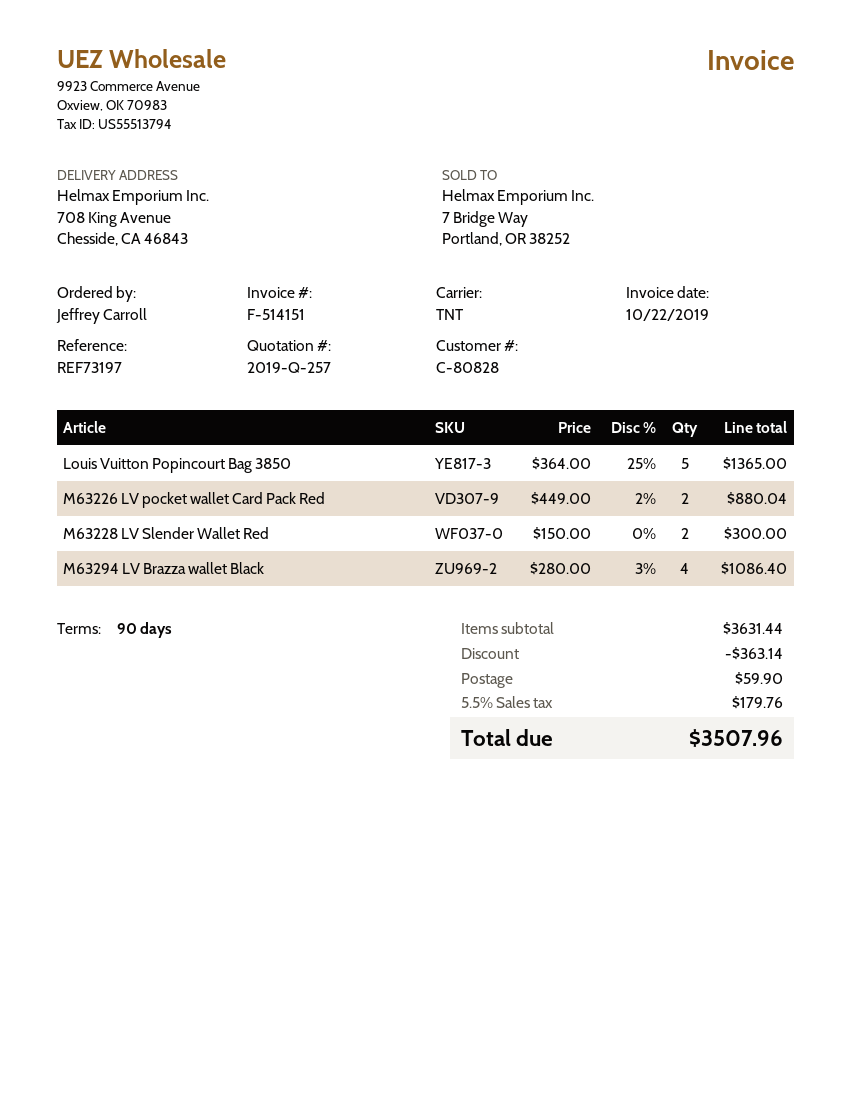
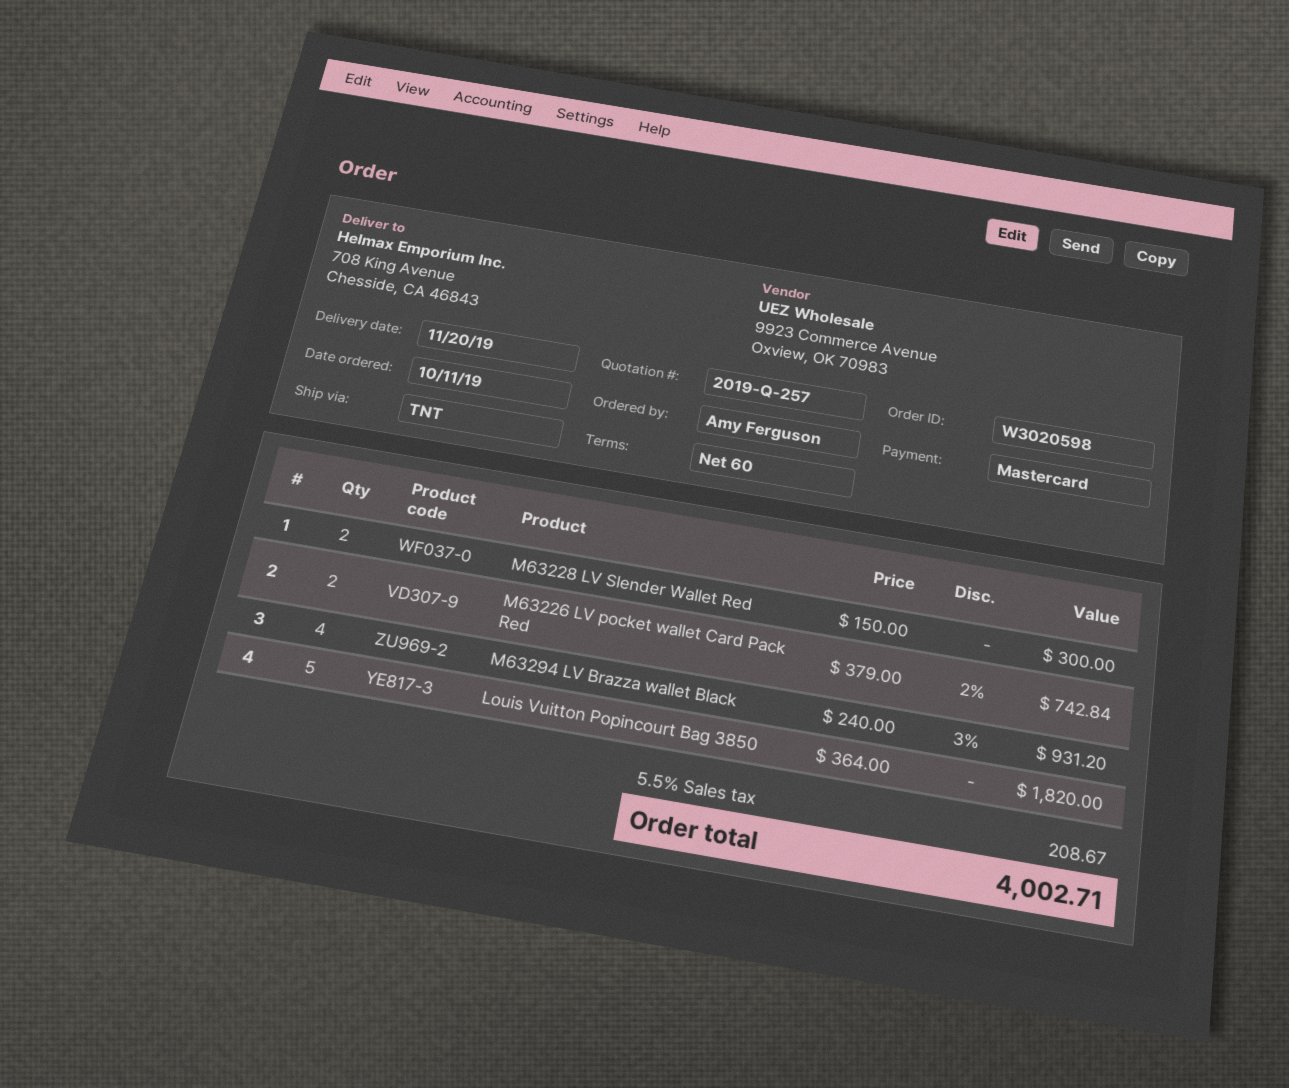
payment terms: 90 days -> 60 days
ordered by: Jeffrey Carroll -> Amy Ferguson
Louis Vuitton Popincourt Bag 3850: 5 x 364.00 - 25% = 1365.00 -> 5 x 364.00 = 1820.00
M63226 LV pocket wallet Card Pack Red: 2 x 449.00 - 2% = 880.04 -> 2 x 379.00 - 2% = 742.84
M63294 LV Brazza wallet Black: 4 x 280.00 - 3% = 1086.40 -> 4 x 240.00 - 3% = 931.20
discount: 363.14 -> none
shipping: 59.90 -> none
tax: 5.5% = 179.76 -> 5.5% = 208.67
total: 3507.96 -> 4002.71

